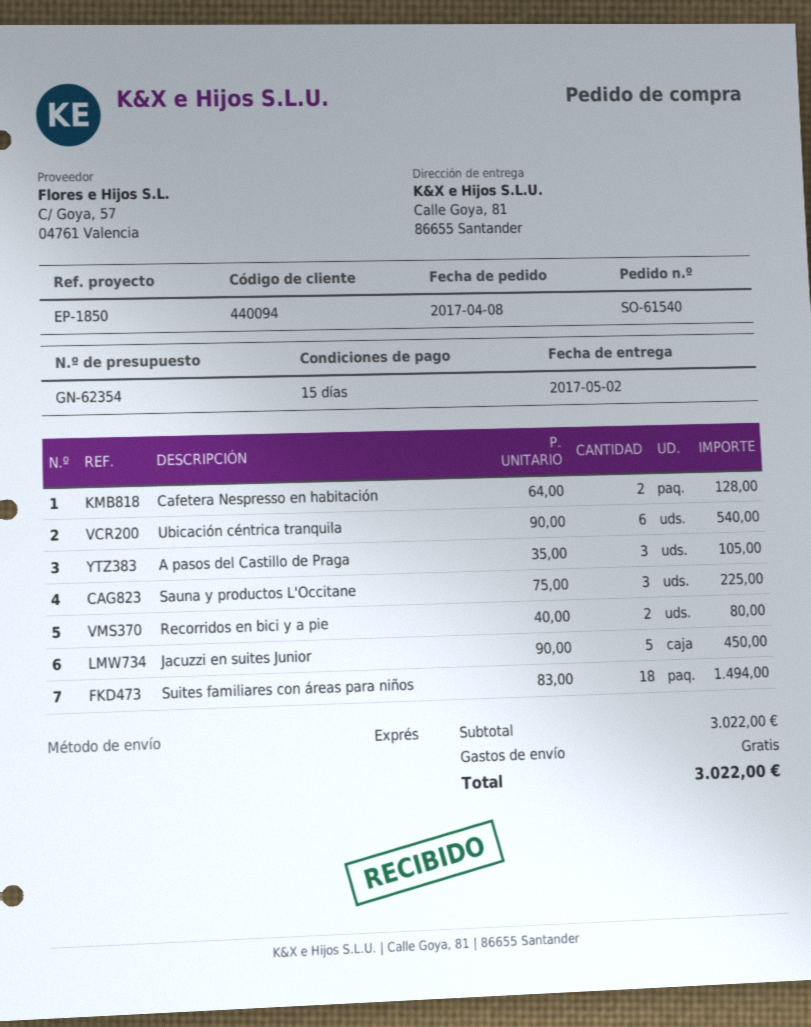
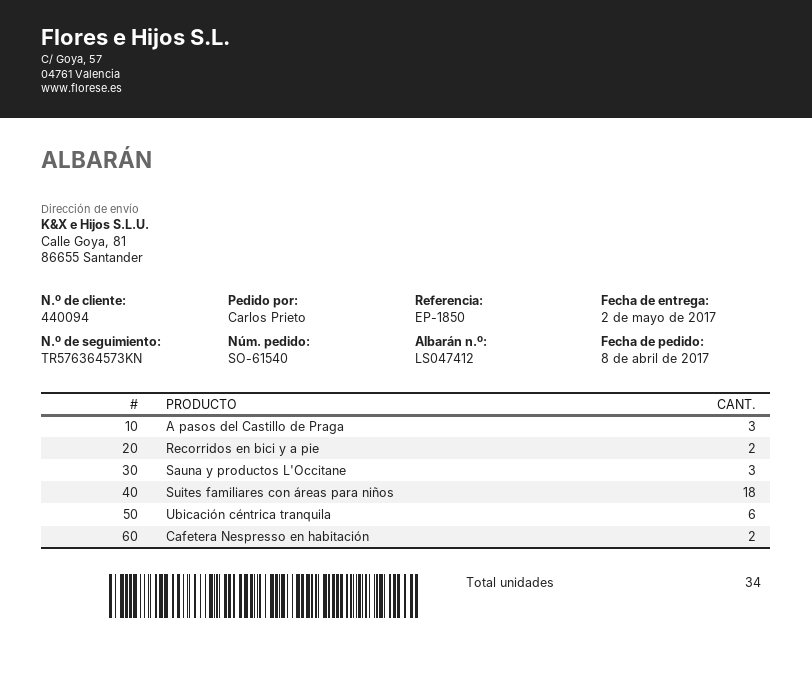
Jacuzzi en suites Junior: 5 -> none

